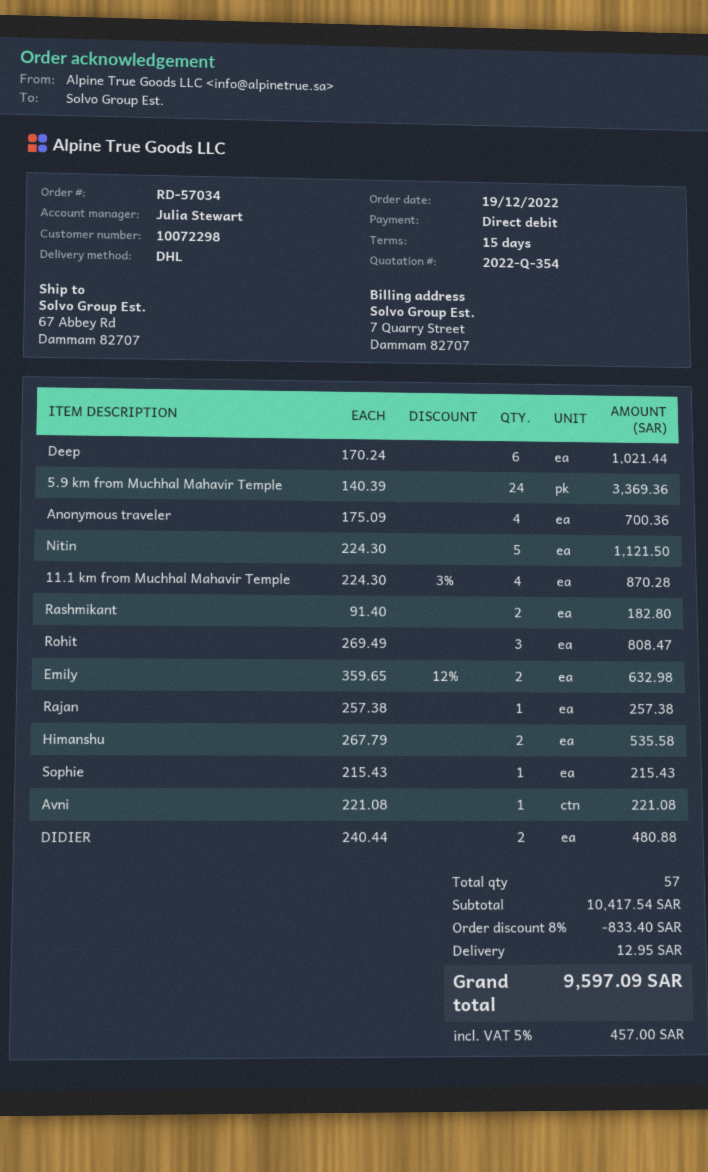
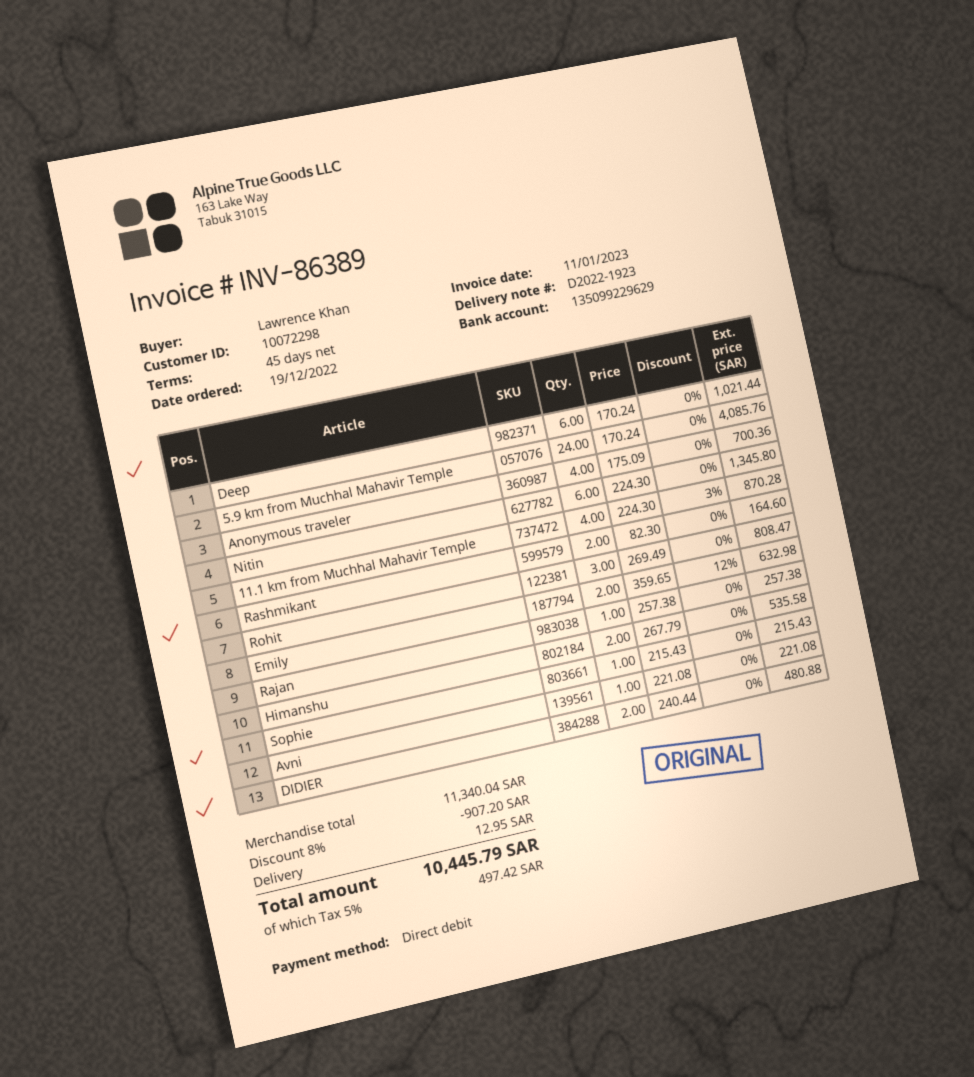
payment terms: 15 days -> 45 days
5.9 km from Muchhal Mahavir Temple: 24 x 140.39 = 3369.36 -> 24 x 170.24 = 4085.76
Nitin: 5 x 224.30 = 1121.50 -> 6 x 224.30 = 1345.80
Rashmikant: 2 x 91.40 = 182.80 -> 2 x 82.30 = 164.60
subtotal: 10417.54 -> 11340.04
discount: 8% = 833.40 -> 8% = 907.20
tax: 5% = 457.00 -> 5% = 497.42
total: 9597.09 -> 10445.79

